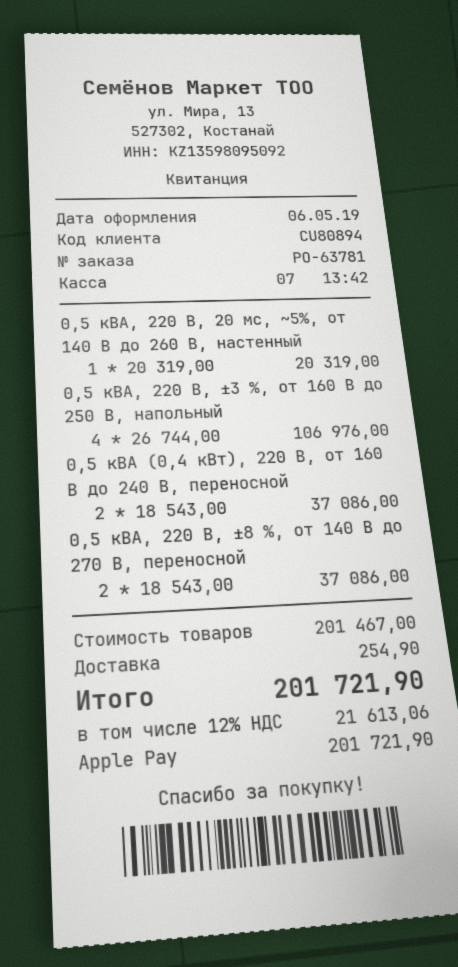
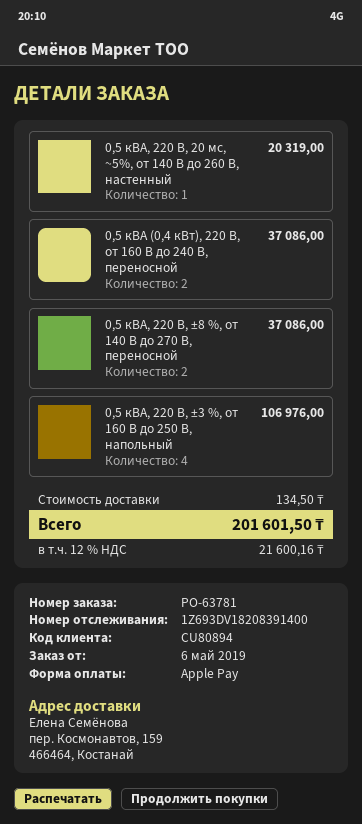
shipping: 254.90 -> 134.50
tax: 12% = 21613.06 -> 12% = 21600.16
total: 201721.90 -> 201601.50

